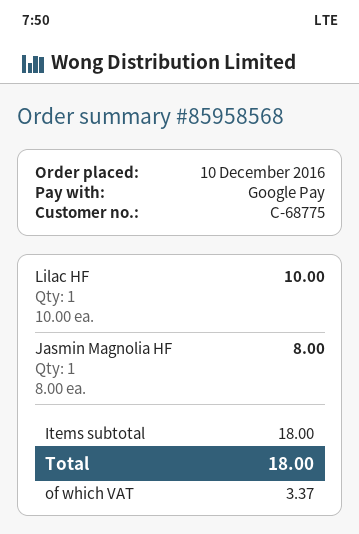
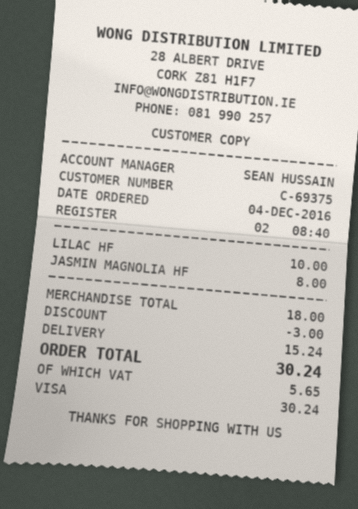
order date: 2016-12-10 -> 2016-12-04
customer number: C-68775 -> C-69375
payment method: Google Pay -> Visa
discount: none -> 3.00
shipping: none -> 15.24
tax: 3.37 -> 5.65
total: 18.00 -> 30.24

